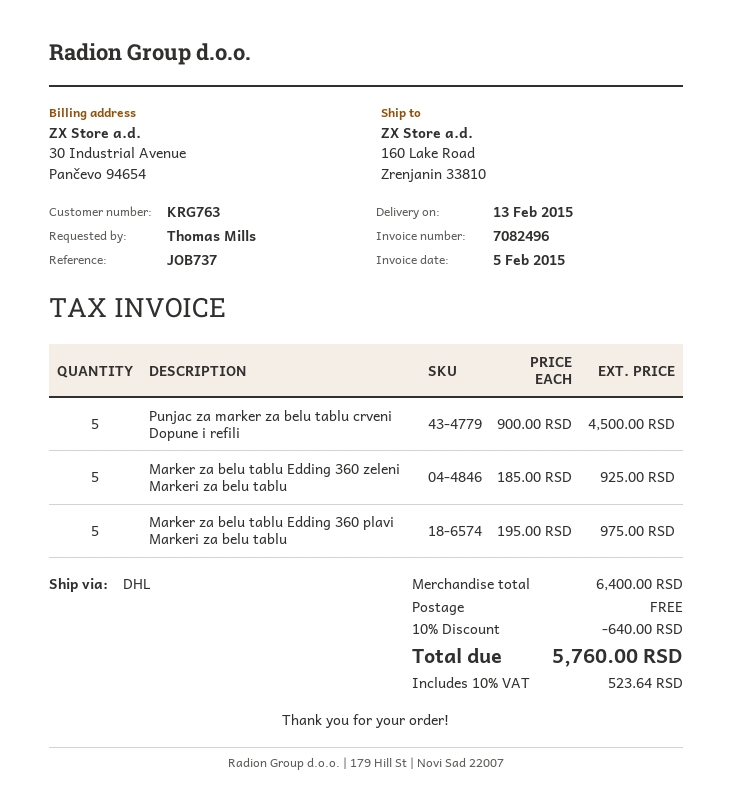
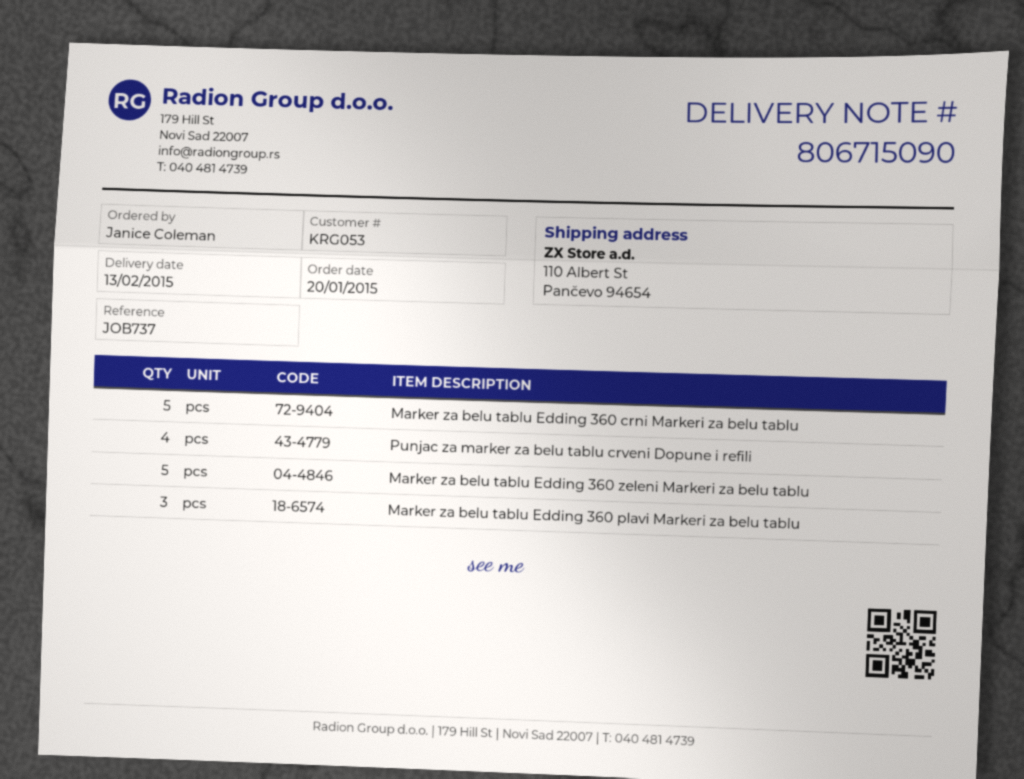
customer number: KRG763 -> KRG053
ordered by: Thomas Mills -> Janice Coleman
ship to: 160 Lake Road, Zrenjanin 33810 -> 110 Albert St, Pančevo 94654
Punjac za marker za belu tablu crveni Dopune i refili: 5 -> 4
Marker za belu tablu Edding 360 plavi Markeri za belu tablu: 5 -> 3
Marker za belu tablu Edding 360 crni Markeri za belu tablu: none -> 5

